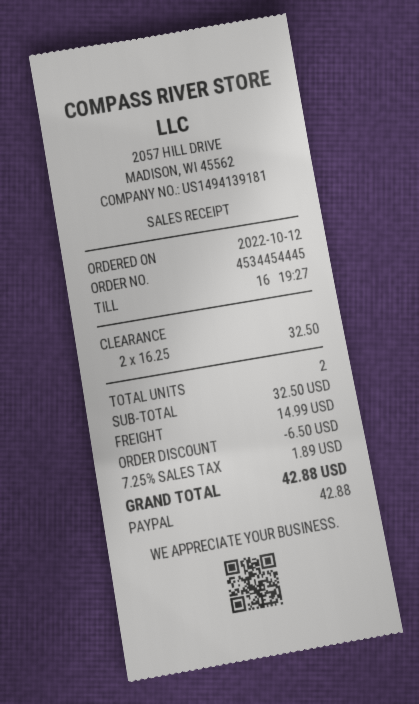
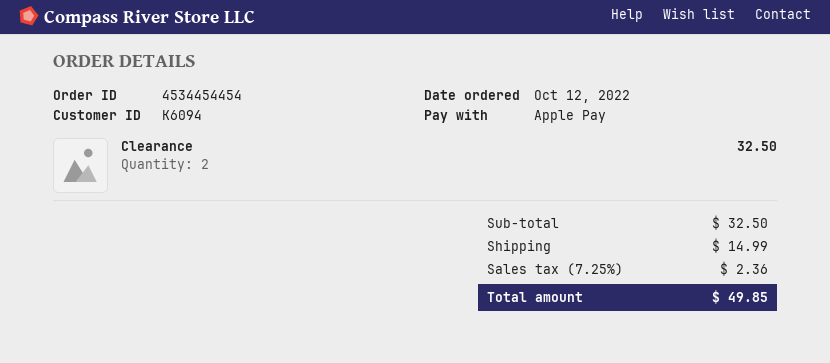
order number: 4534454445 -> 4534454454
payment method: PayPal -> Apple Pay
discount: 6.50 -> none
tax: 7.25% = 1.89 -> 7.25% = 2.36
total: 42.88 -> 49.85

